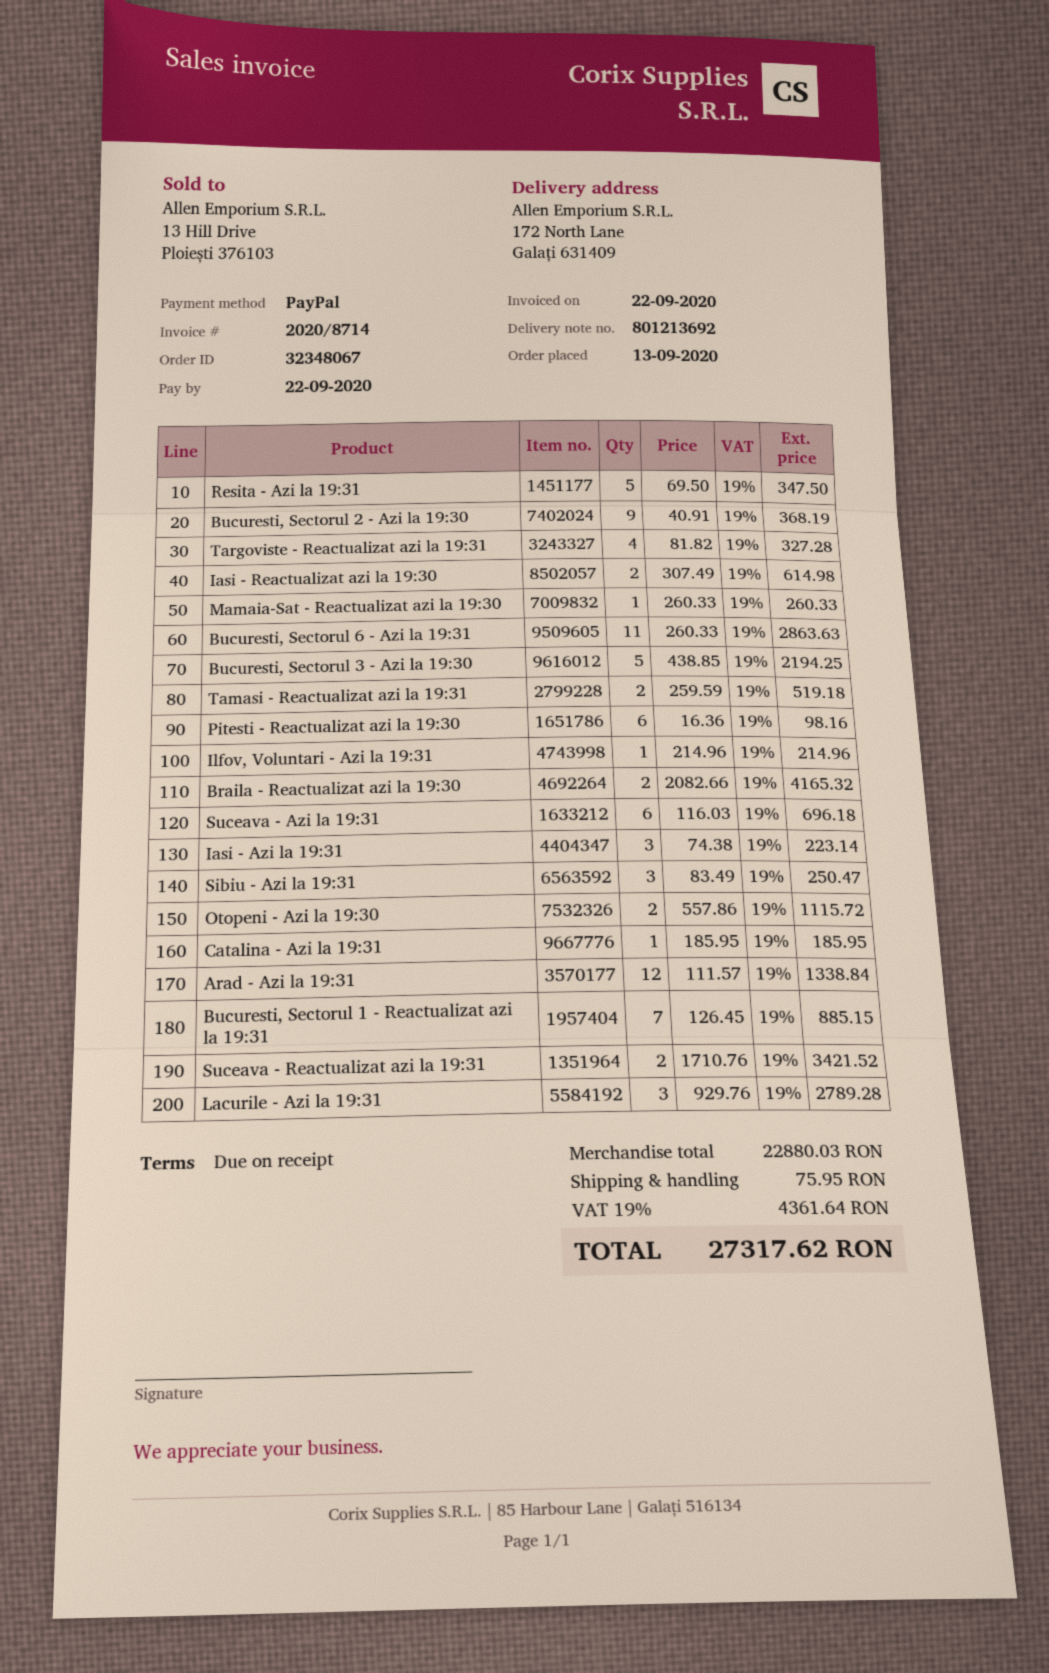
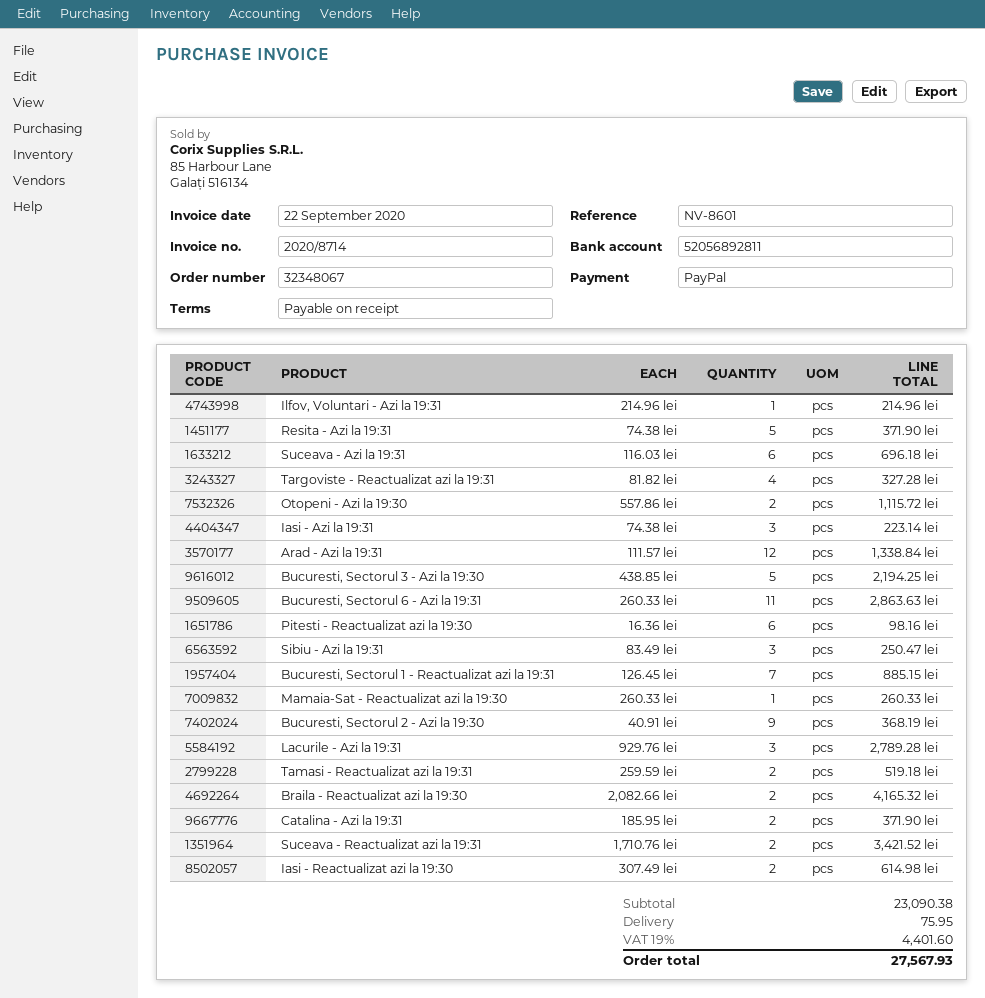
Resita - Azi la 19:31: 5 x 69.50 = 347.50 -> 5 x 74.38 = 371.90
Catalina - Azi la 19:31: 1 x 185.95 = 185.95 -> 2 x 185.95 = 371.90
subtotal: 22880.03 -> 23090.38
tax: 19% = 4361.64 -> 19% = 4401.60
total: 27317.62 -> 27567.93

